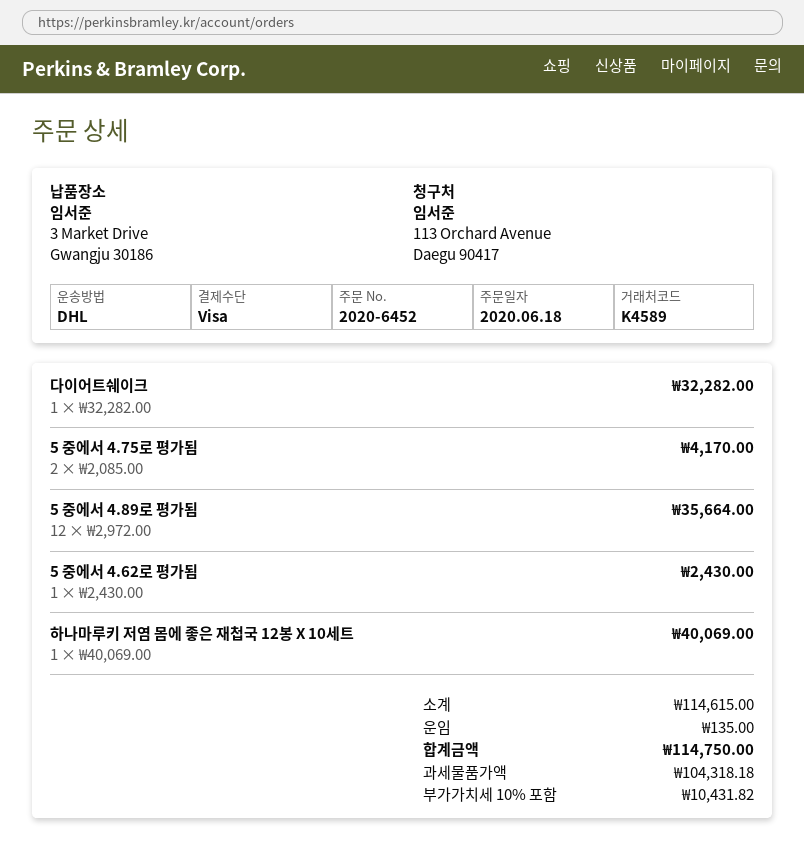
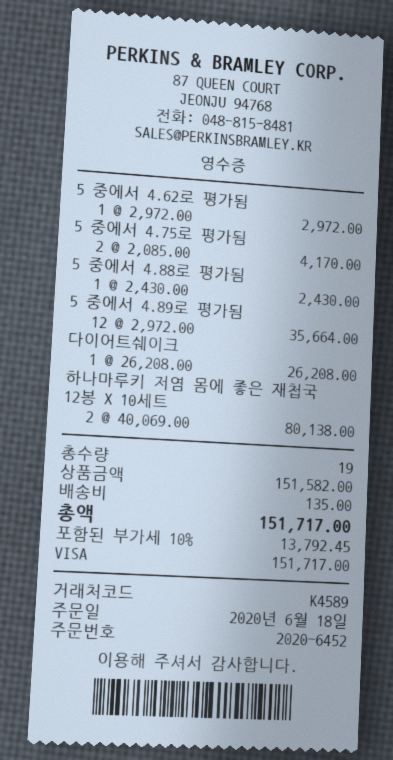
다이어트쉐이크: 1 x 32282.00 = 32282.00 -> 1 x 26208.00 = 26208.00
5 중에서 4.62로 평가됨: 1 x 2430.00 = 2430.00 -> 1 x 2972.00 = 2972.00
하나마루키 저염 몸에 좋은 재첩국 12봉 X 10세트: 1 x 40069.00 = 40069.00 -> 2 x 40069.00 = 80138.00
5 중에서 4.88로 평가됨: none -> 1 x 2430.00 = 2430.00
subtotal: 114615.00 -> 151582.00
tax: 10% = 10431.82 -> 10% = 13792.45
total: 114750.00 -> 151717.00

